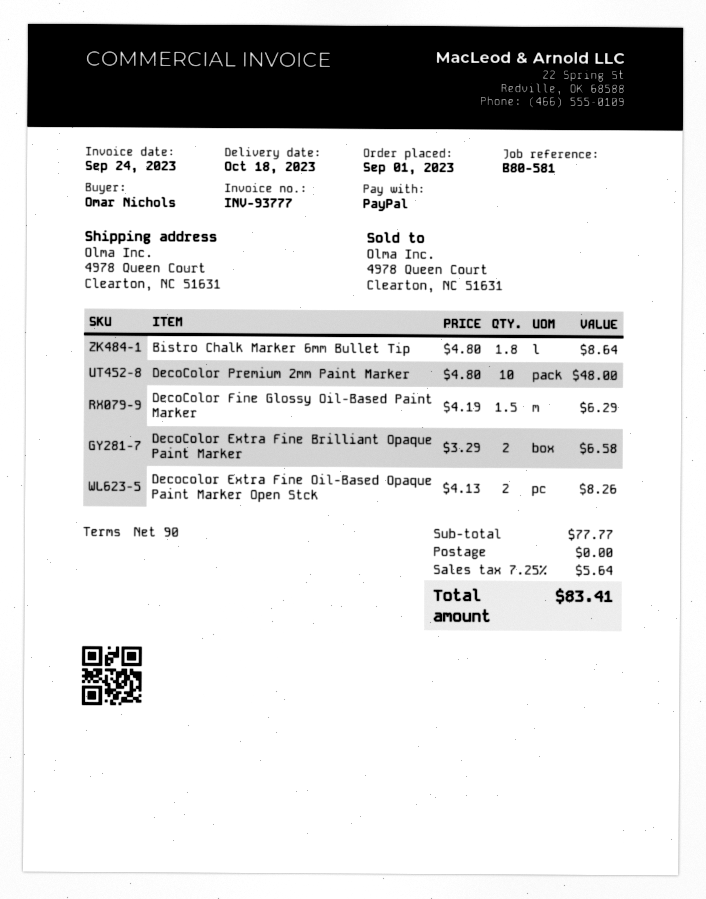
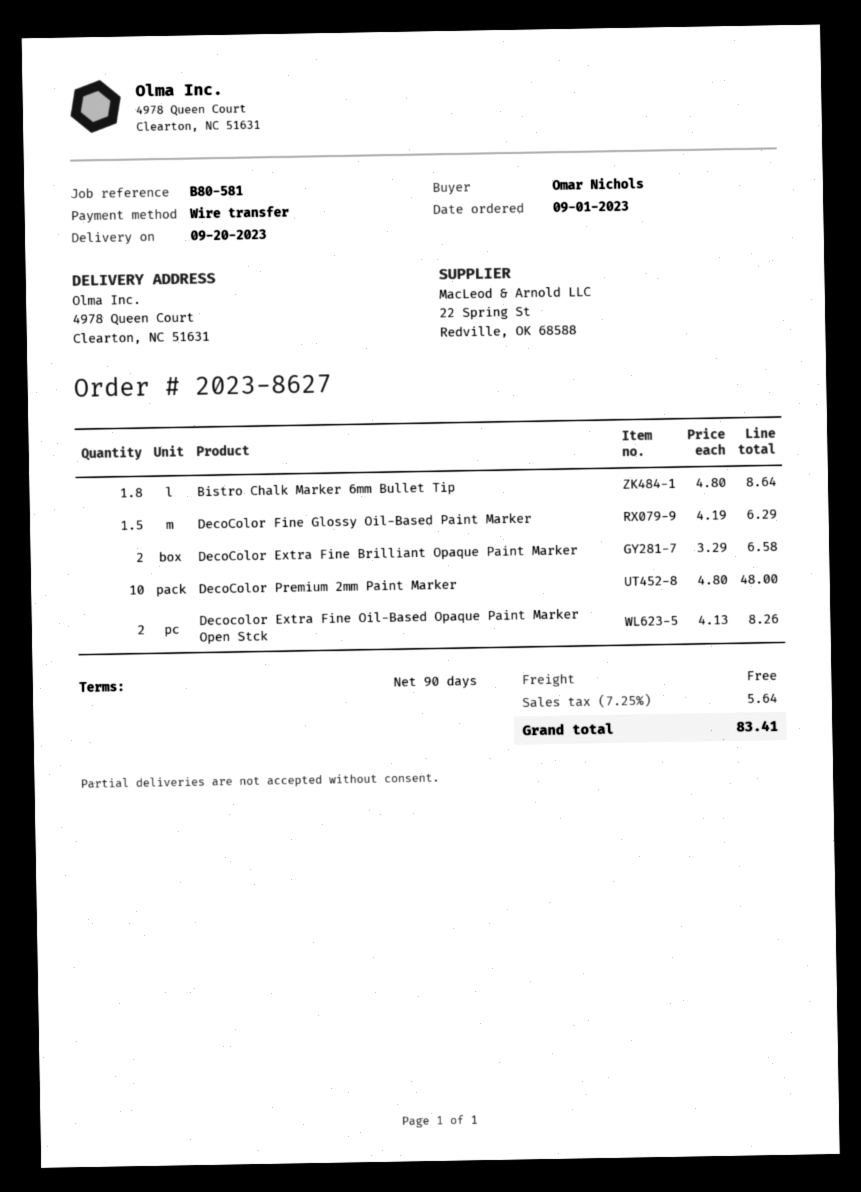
delivery date: 2023-10-18 -> 2023-09-20
payment method: PayPal -> bank transfer

